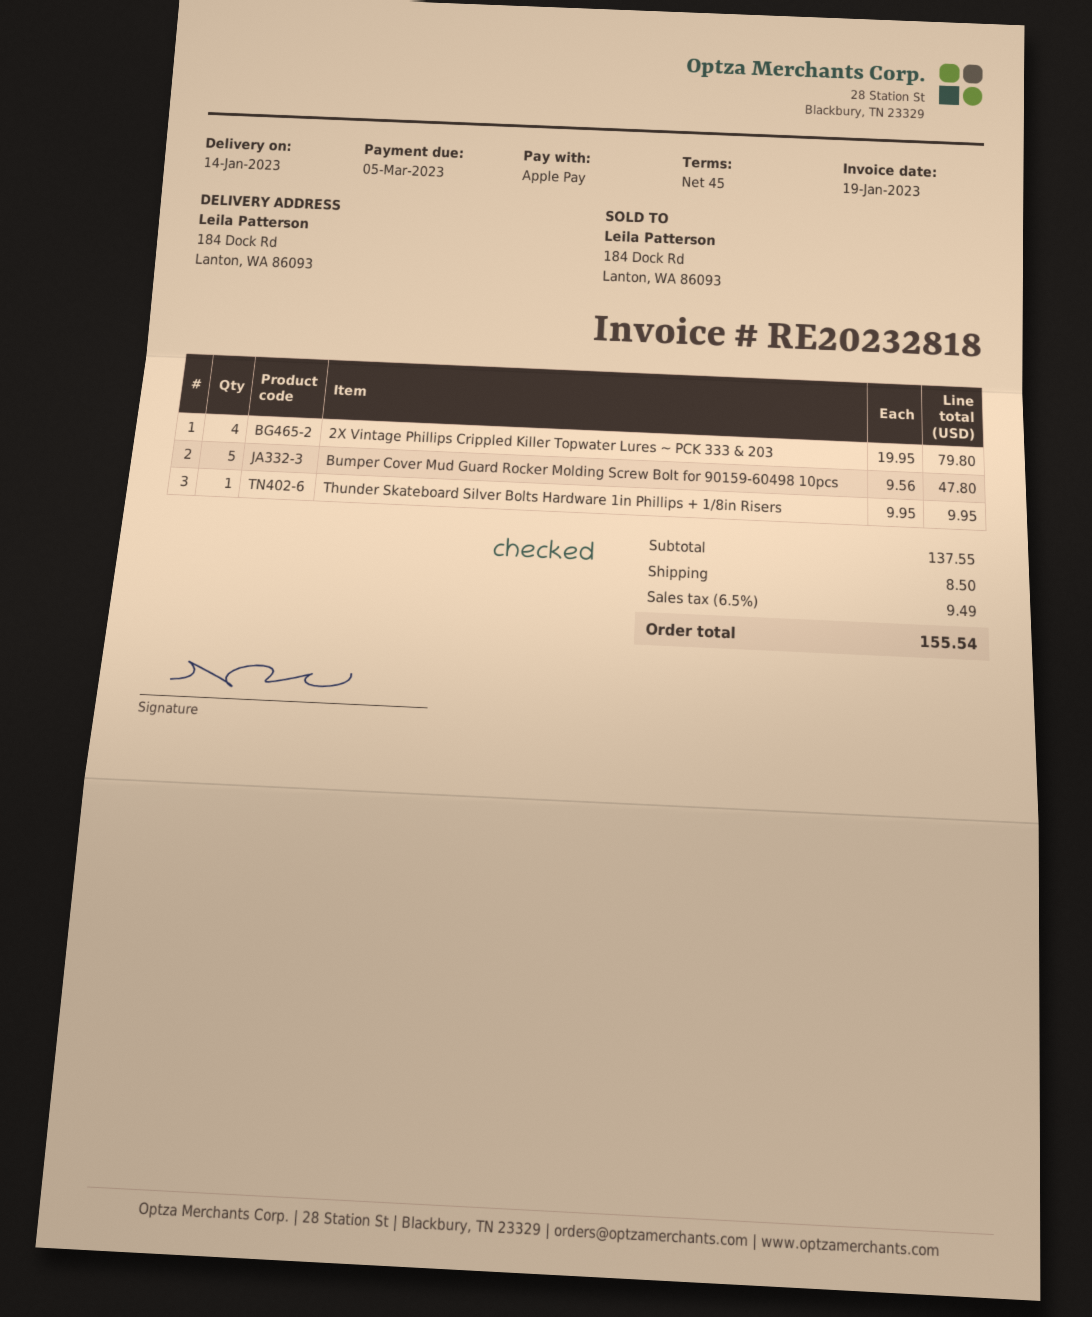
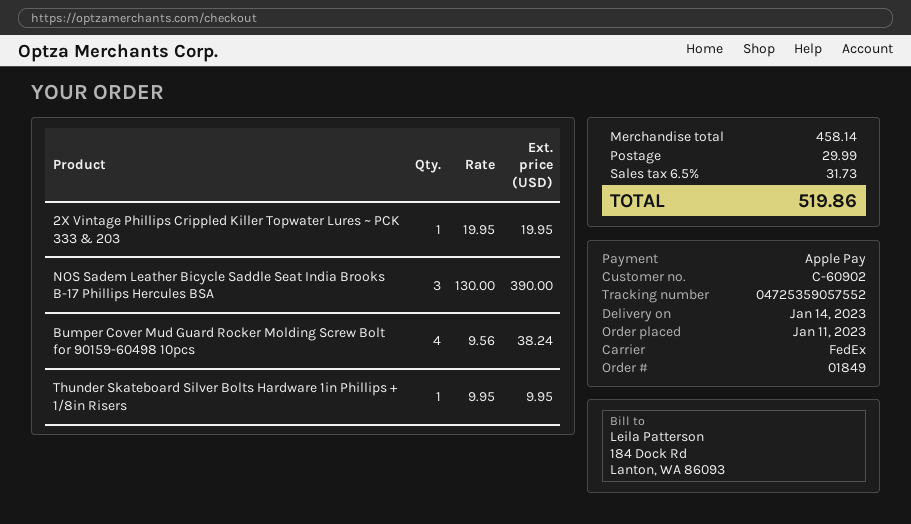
2X Vintage Phillips Crippled Killer Topwater Lures ~ PCK 333 & 203: 4 x 19.95 = 79.80 -> 1 x 19.95 = 19.95
Bumper Cover Mud Guard Rocker Molding Screw Bolt for 90159-60498 10pcs: 5 x 9.56 = 47.80 -> 4 x 9.56 = 38.24
NOS Sadem Leather Bicycle Saddle Seat India Brooks B-17 Phillips Hercules BSA: none -> 3 x 130.00 = 390.00
subtotal: 137.55 -> 458.14
shipping: 8.50 -> 29.99
tax: 6.5% = 9.49 -> 6.5% = 31.73
total: 155.54 -> 519.86

